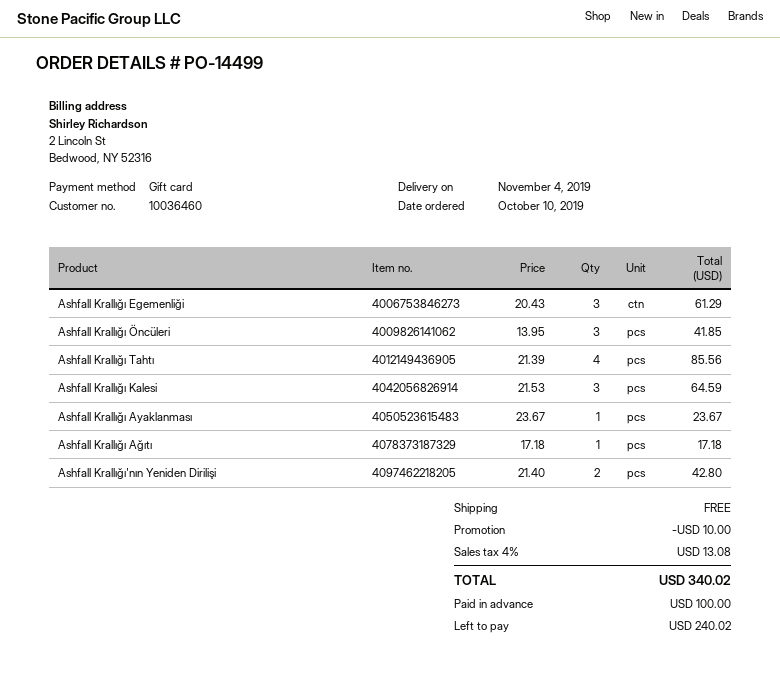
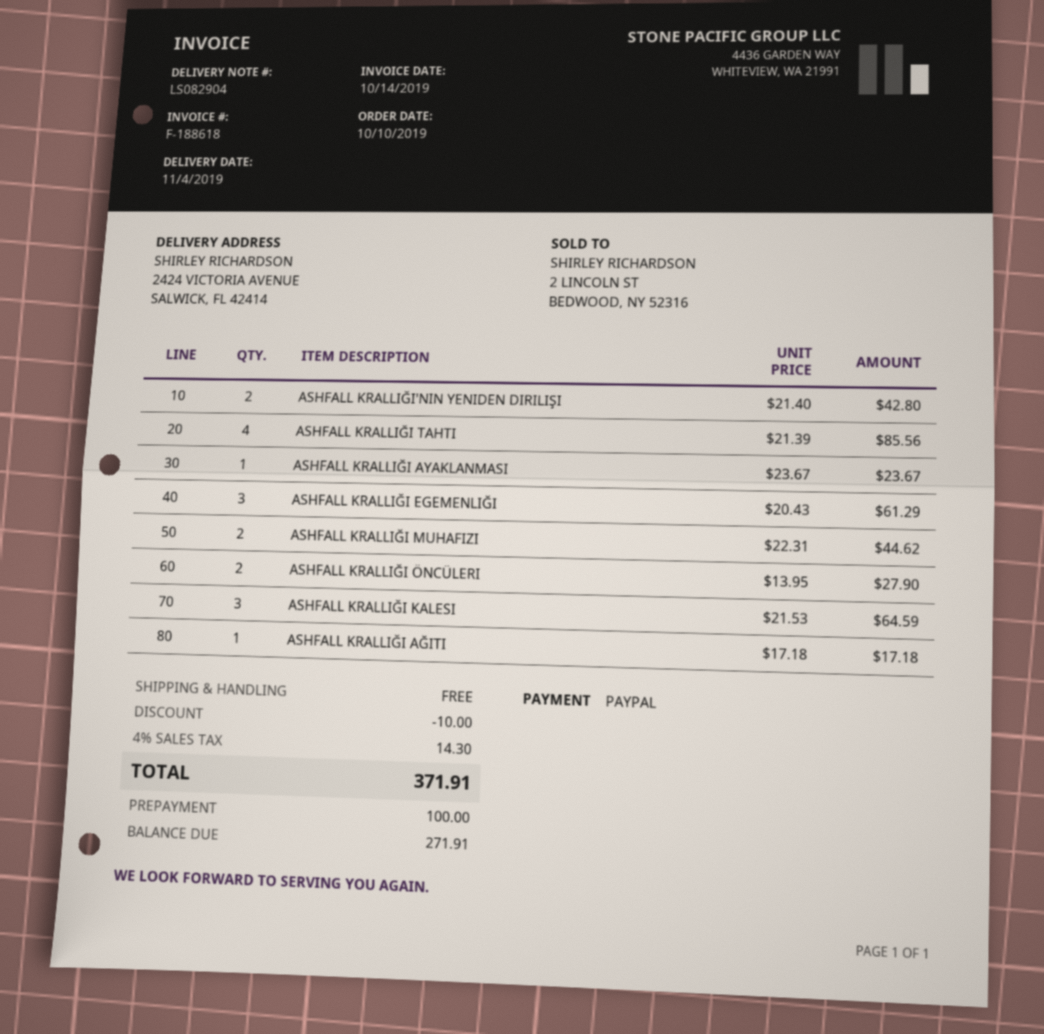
payment method: gift card -> PayPal
Ashfall Krallığı Öncüleri: 3 x 13.95 = 41.85 -> 2 x 13.95 = 27.90
ASHFALL KRALLIĞI MUHAFIZI: none -> 2 x 22.31 = 44.62
tax: 4% = 13.08 -> 4% = 14.30
total: 340.02 -> 371.91
balance: 240.02 -> 271.91

